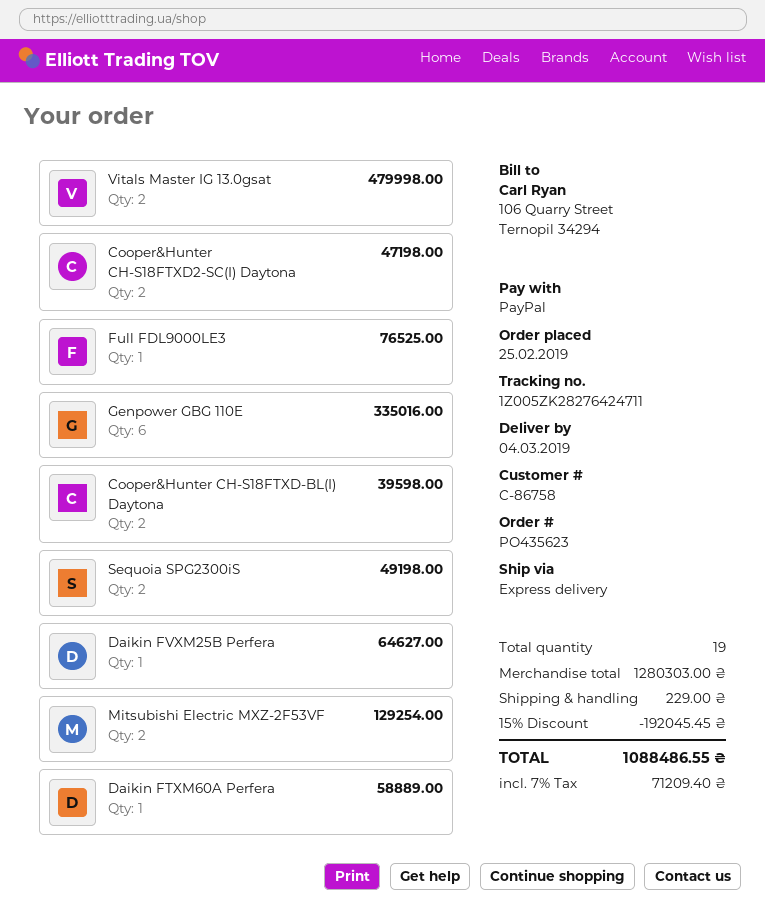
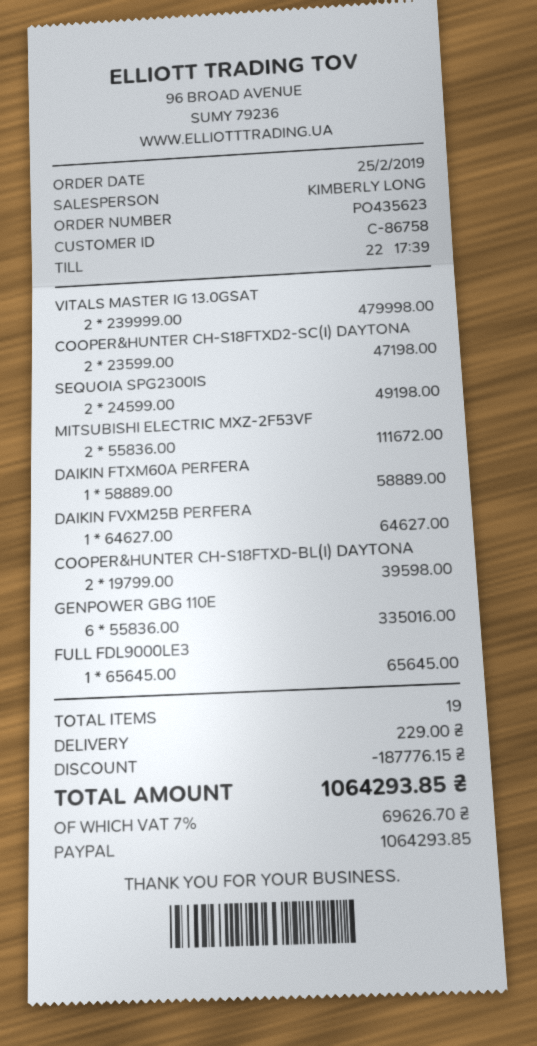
Full FDL9000LE3: 1 for 76525.00 -> 1 for 65645.00
Mitsubishi Electric MXZ-2F53VF: 2 for 129254.00 -> 2 for 111672.00
discount: 192045.45 -> 187776.15
tax: 7% = 71209.40 -> 7% = 69626.70
total: 1088486.55 -> 1064293.85

